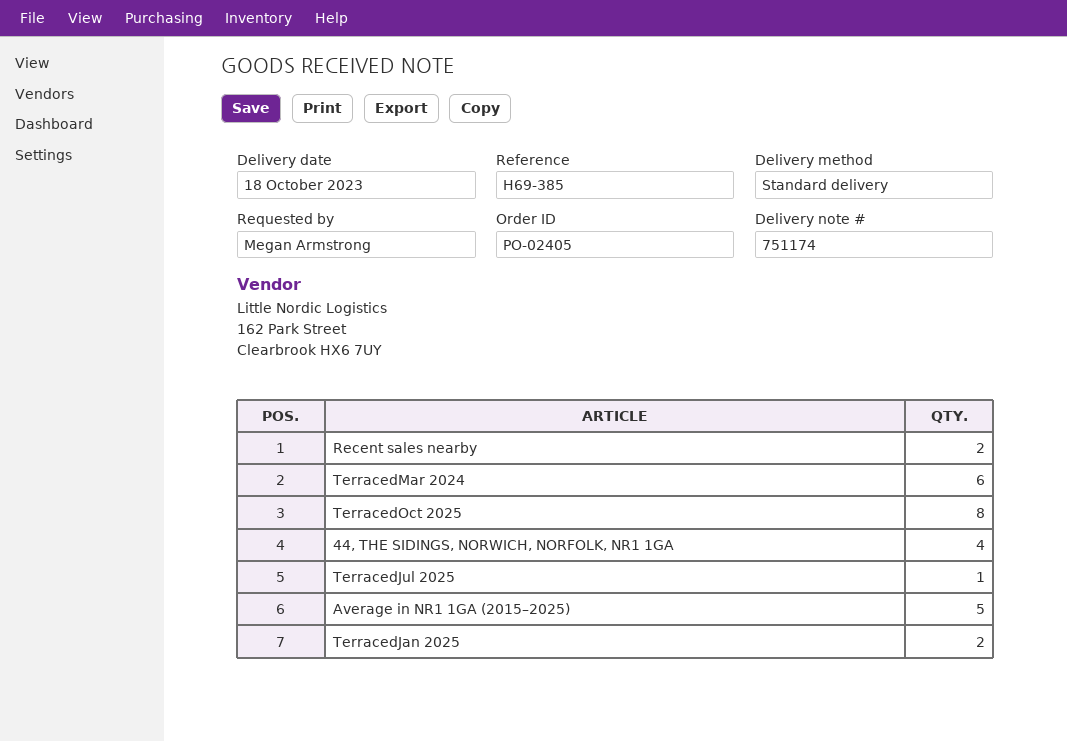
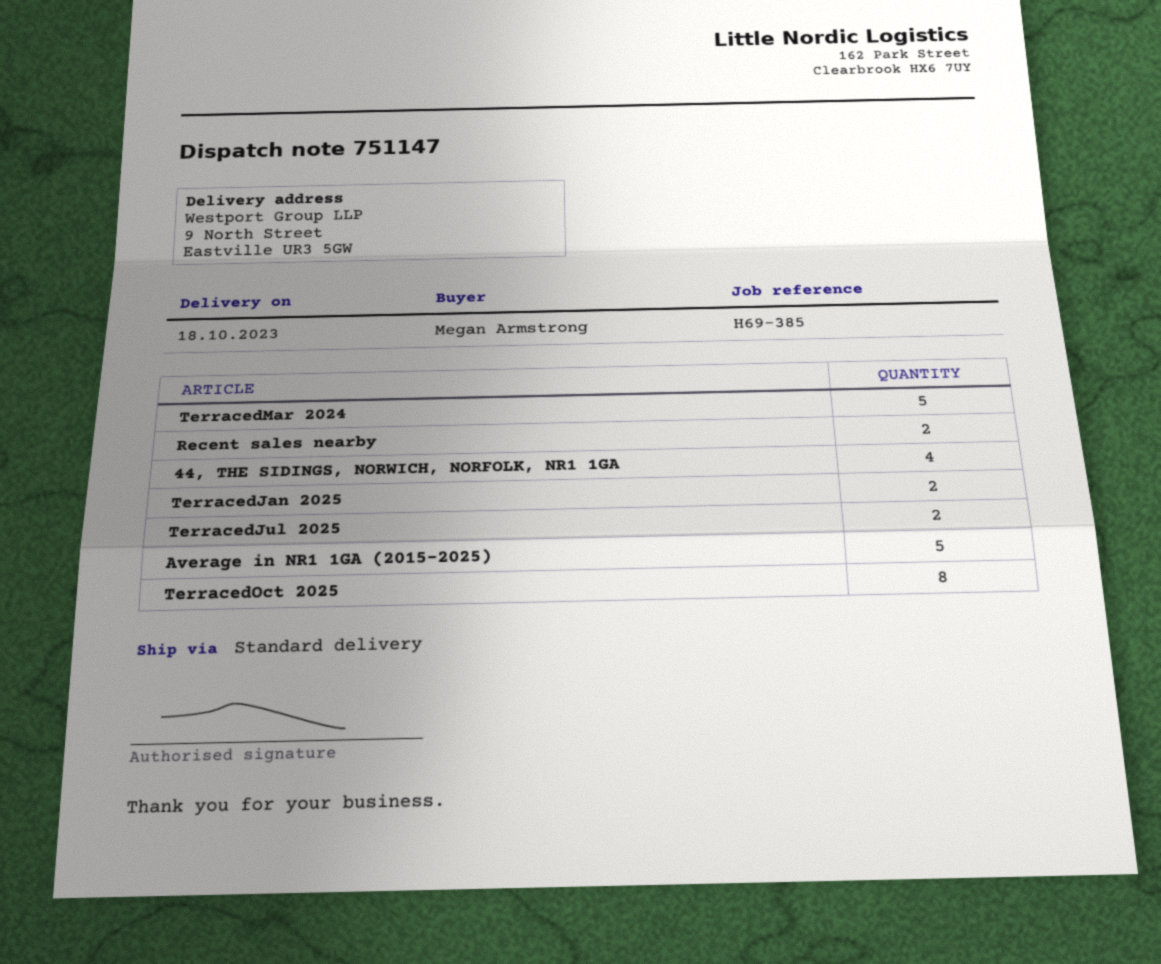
delivery note number: 751174 -> 751147
TerracedMar 2024: 6 -> 5
TerracedJul 2025: 1 -> 2

